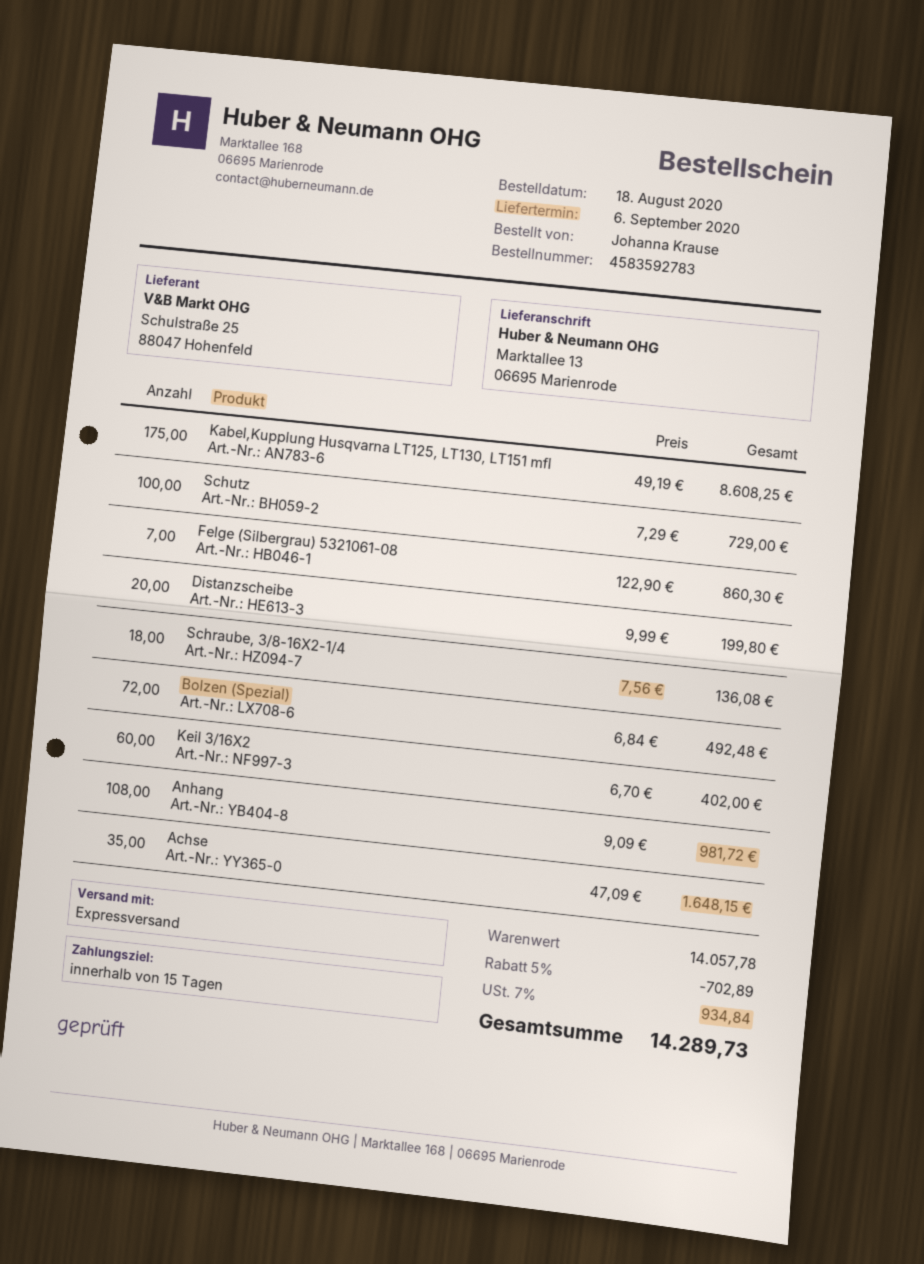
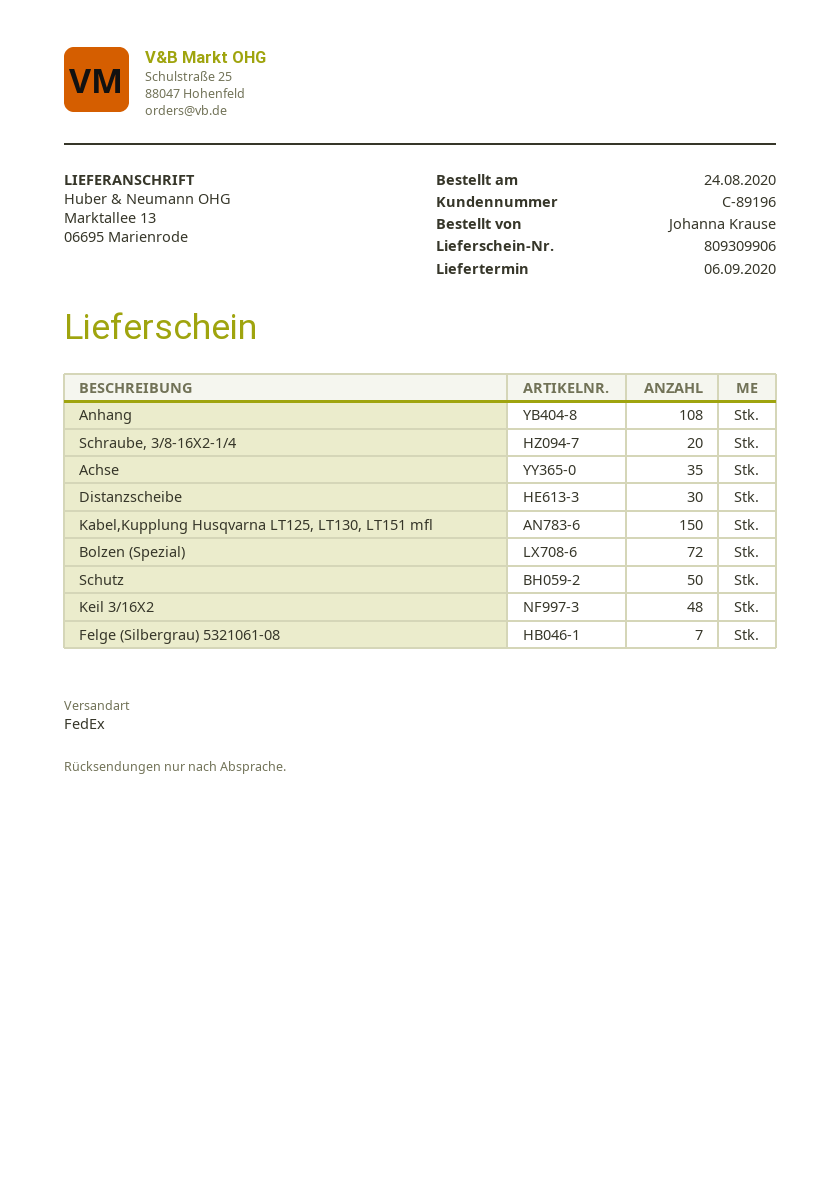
order date: 2020-08-18 -> 2020-08-24
shipping method: express -> FedEx
Kabel,Kupplung Husqvarna LT125, LT130, LT151 mfl: 175 -> 150
Schutz: 100 -> 50
Distanzscheibe: 20 -> 30
Schraube, 3/8-16X2-1/4: 18 -> 20
Keil 3/16X2: 60 -> 48

